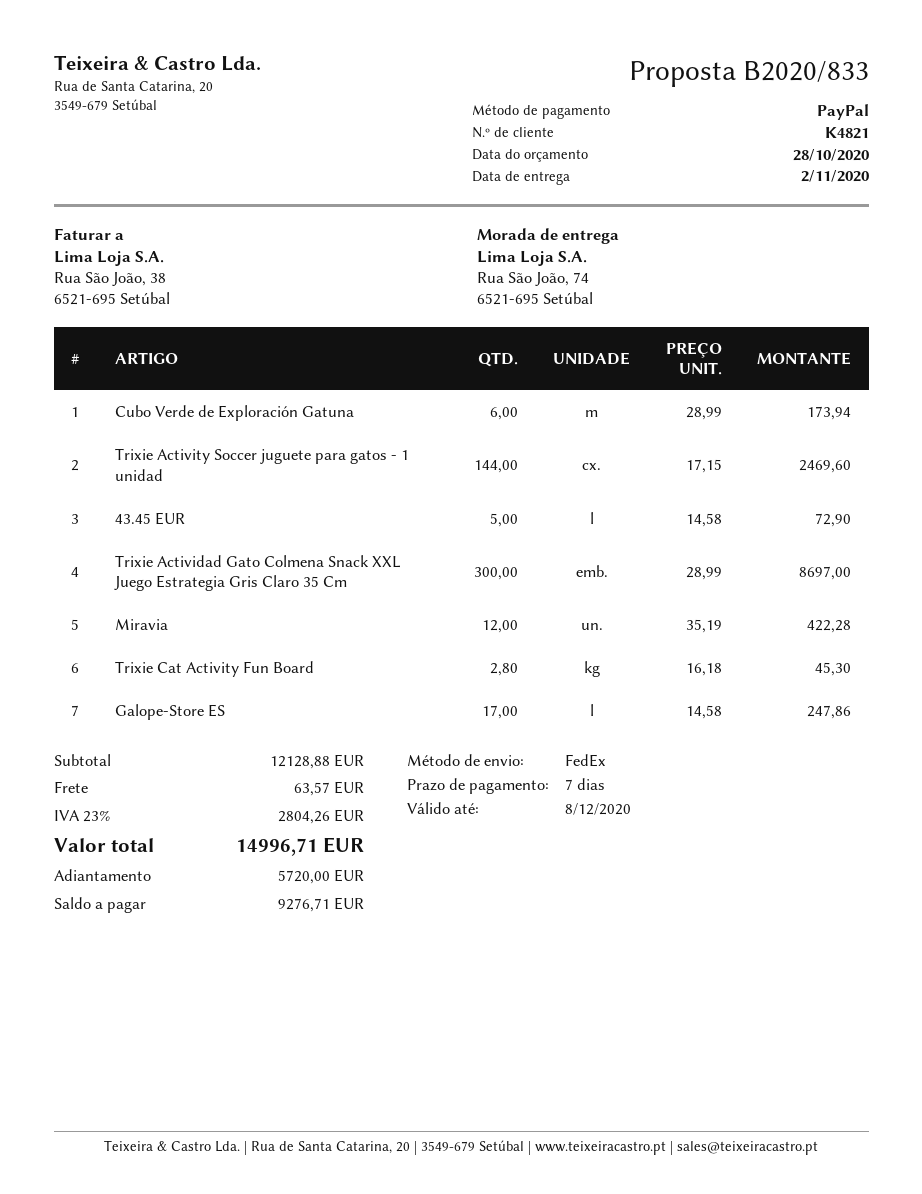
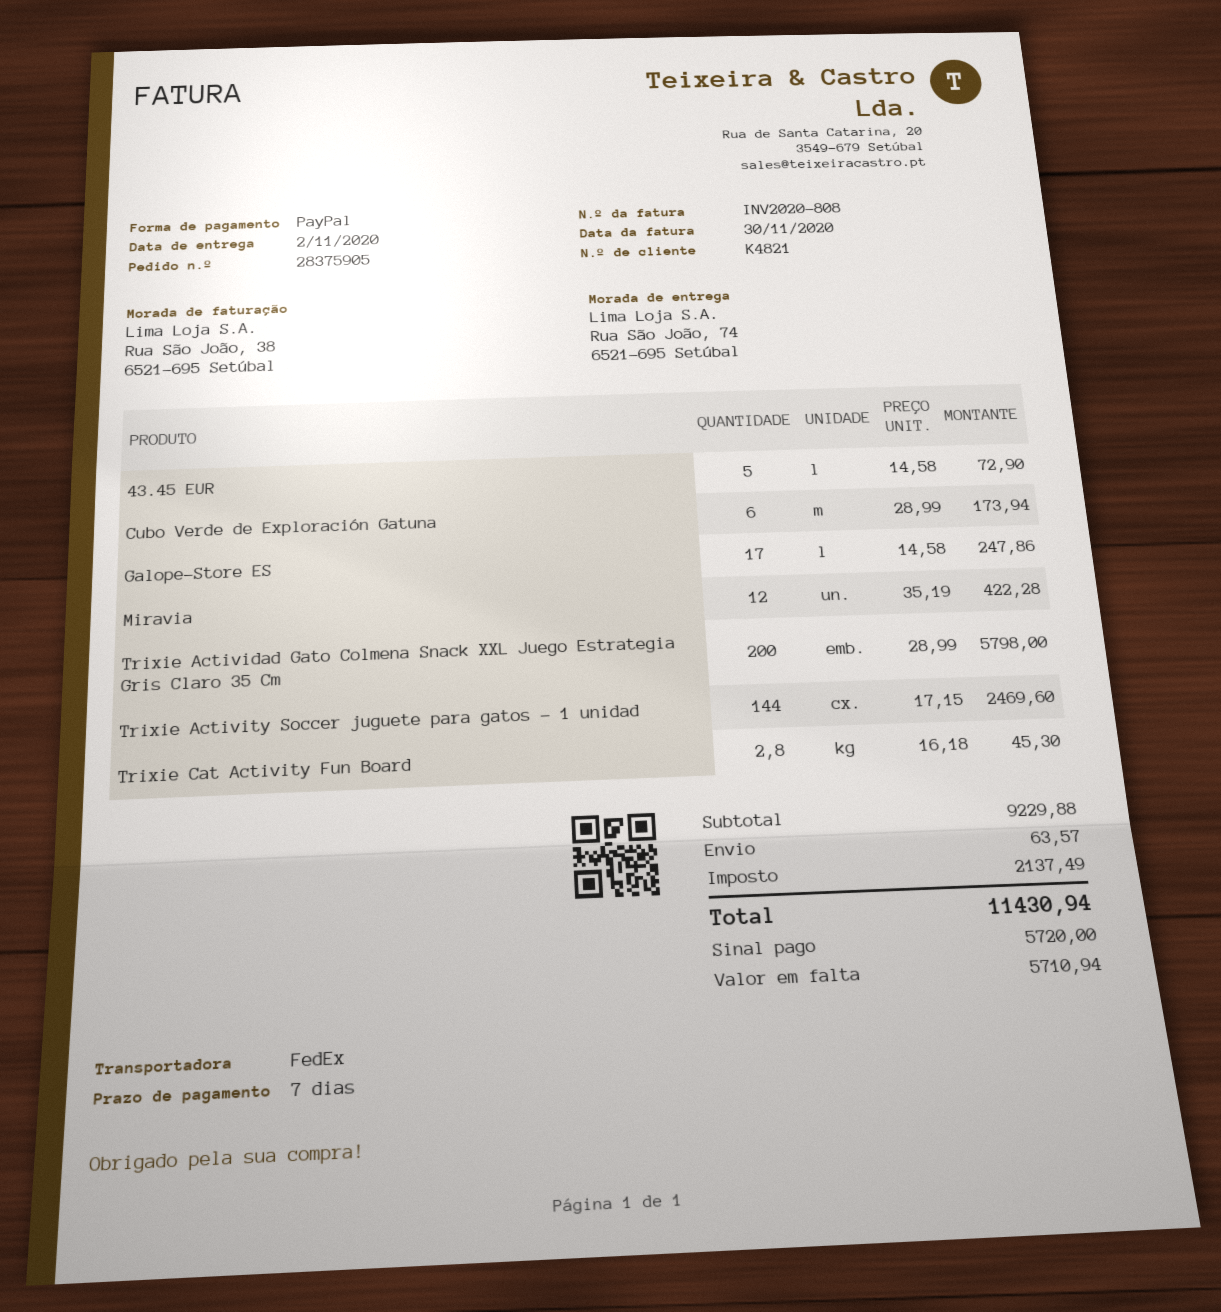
Trixie Actividad Gato Colmena Snack XXL Juego Estrategia Gris Claro 35 Cm: 300 x 28.99 = 8697.00 -> 200 x 28.99 = 5798.00
subtotal: 12128.88 -> 9229.88
tax: 2804.26 -> 2137.49
total: 14996.71 -> 11430.94
balance: 9276.71 -> 5710.94

